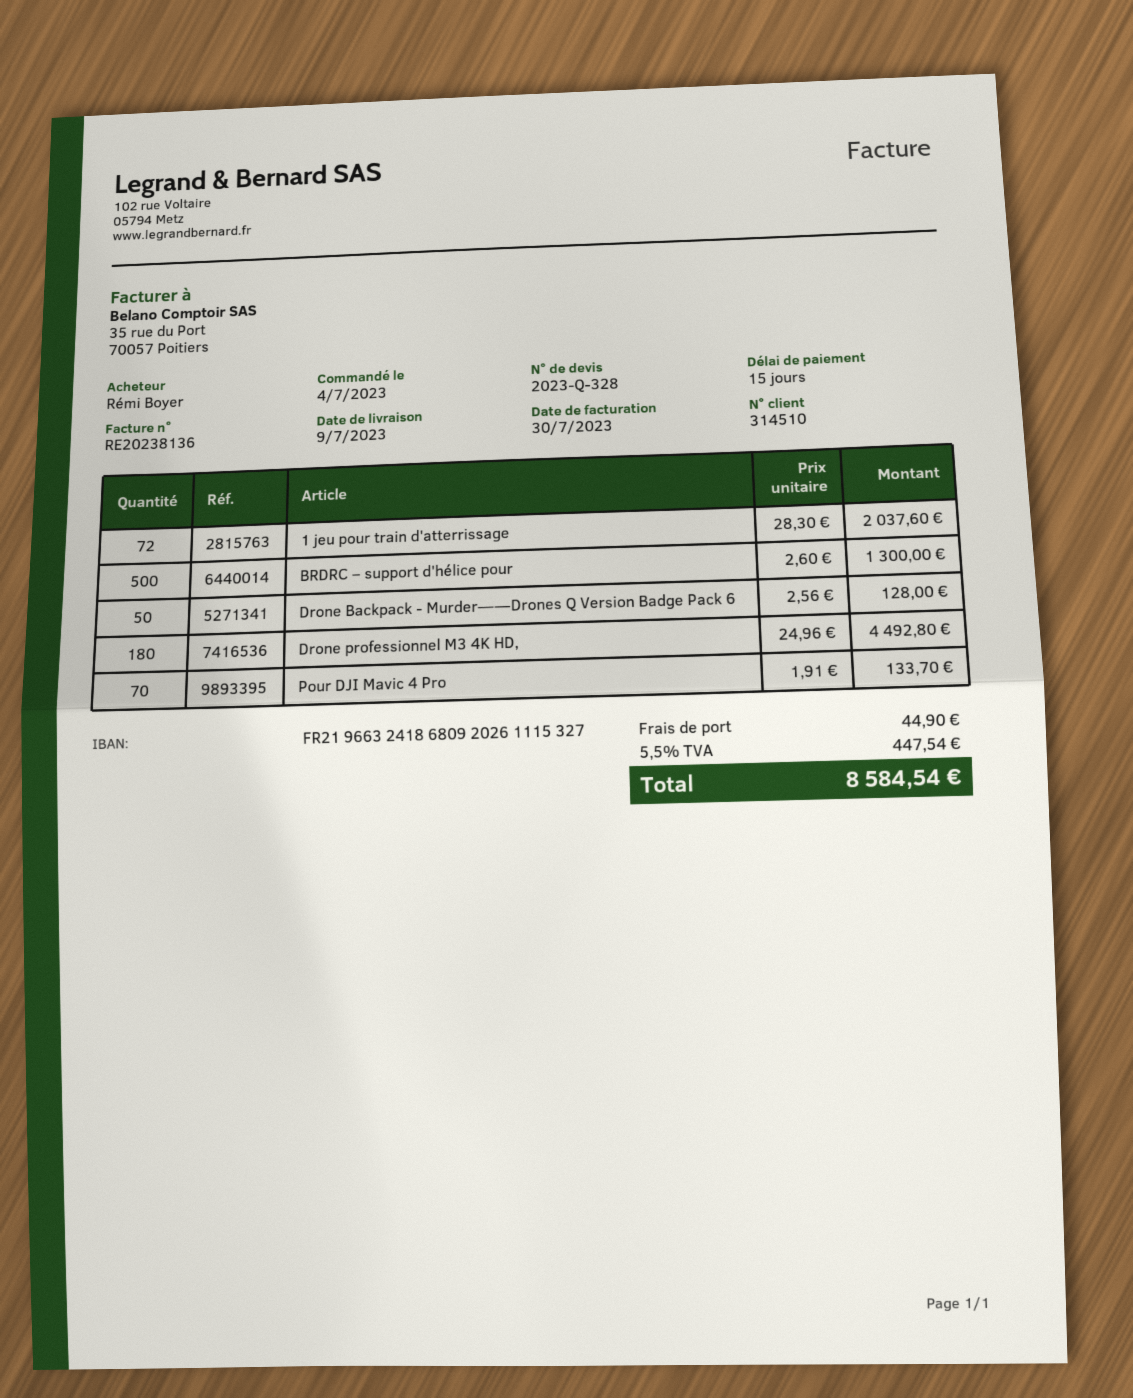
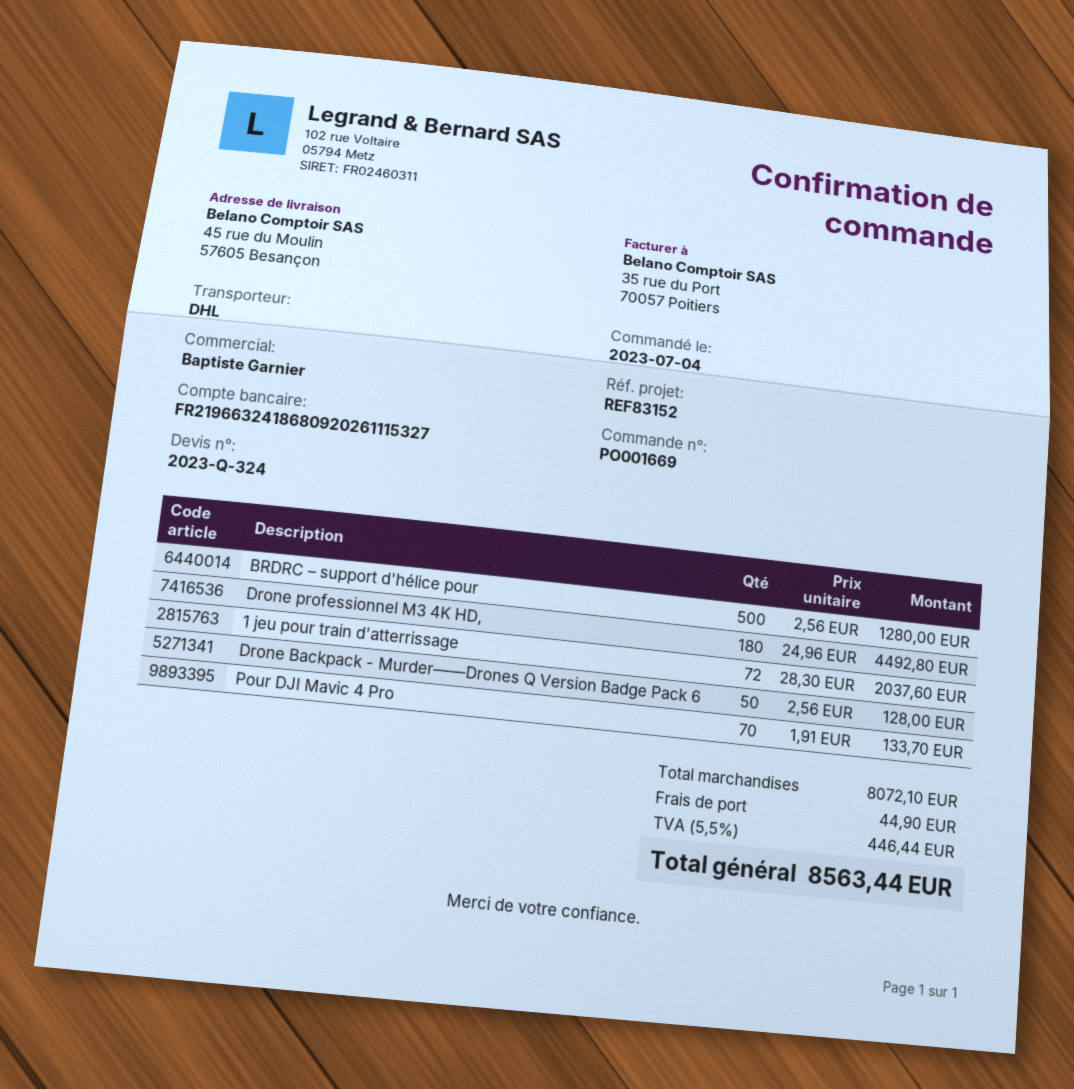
quote number: 2023-Q-328 -> 2023-Q-324
BRDRC – support d'hélice pour: 500 x 2.60 = 1300.00 -> 500 x 2.56 = 1280.00
tax: 5.5% = 447.54 -> 5.5% = 446.44
total: 8584.54 -> 8563.44

